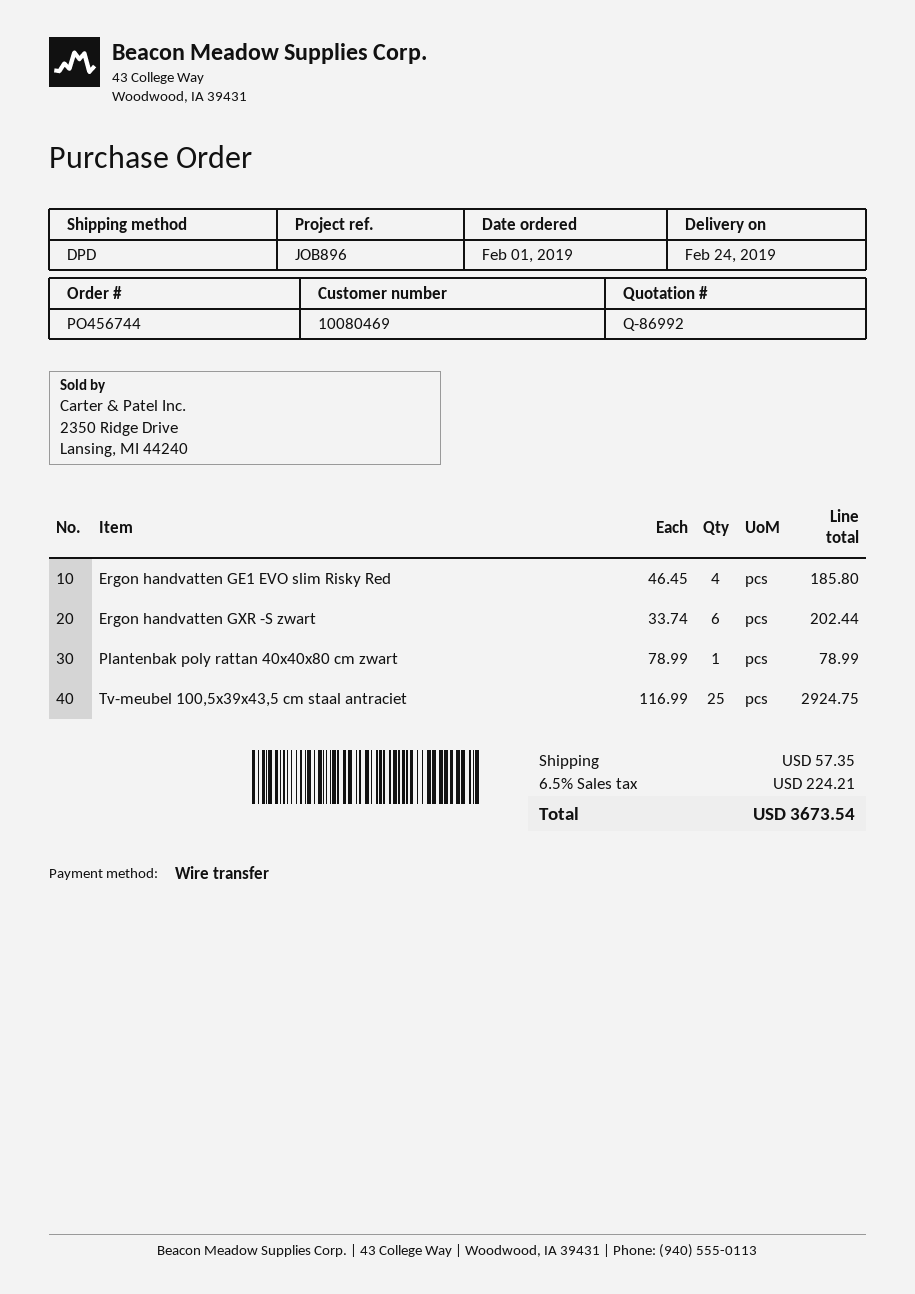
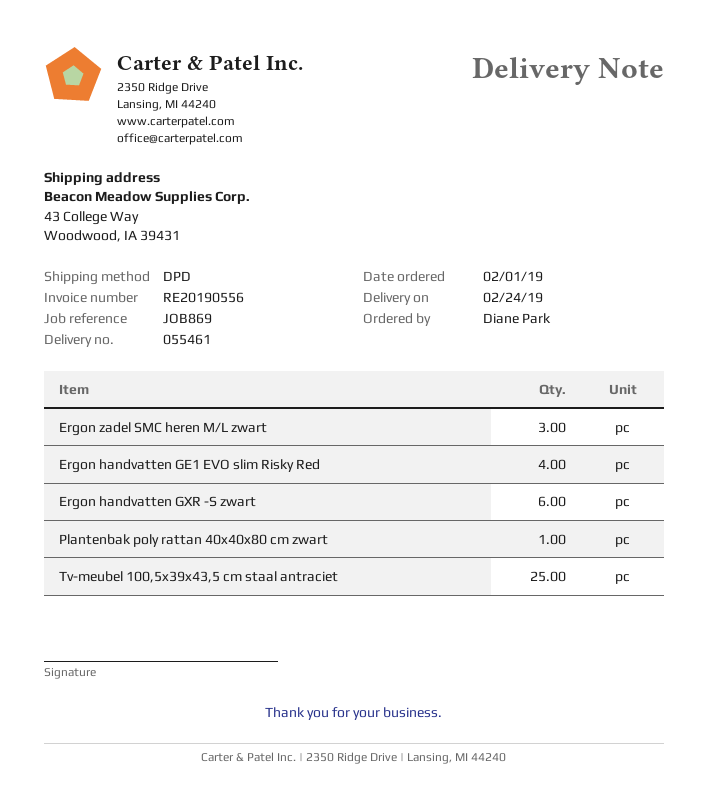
reference: JOB896 -> JOB869
Ergon zadel SMC heren M/L zwart: none -> 3

